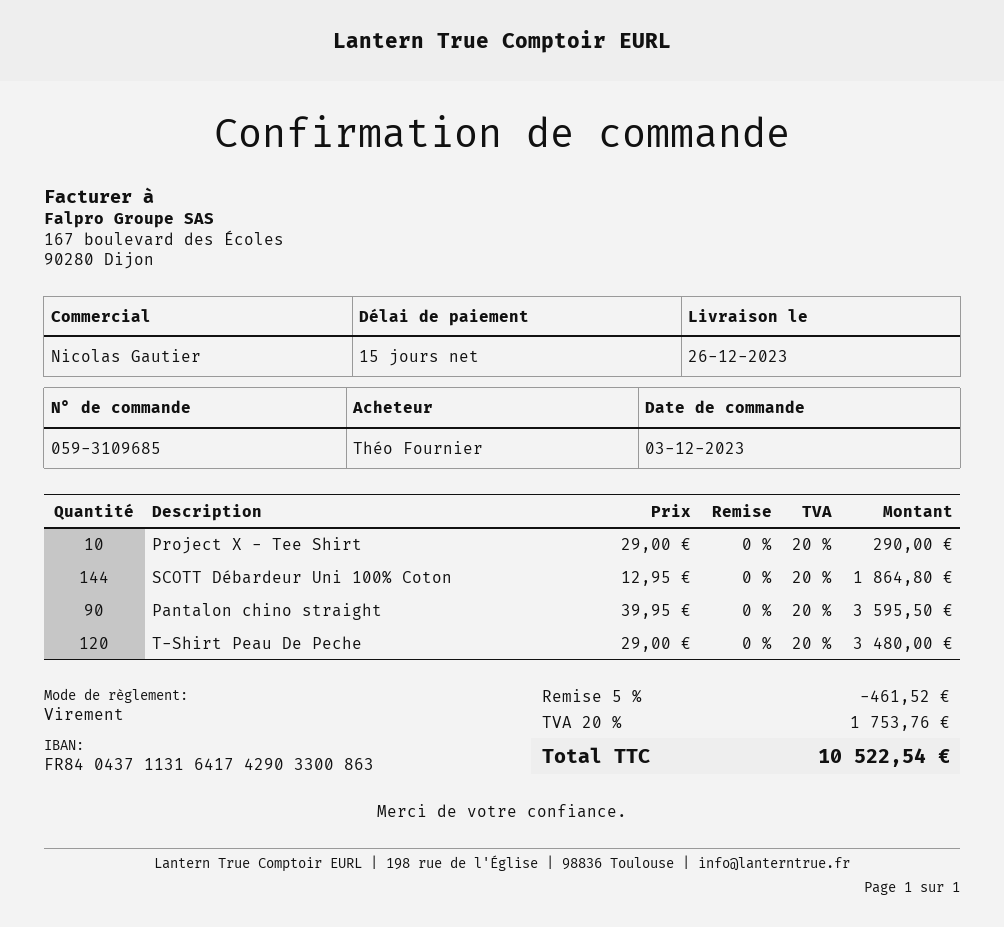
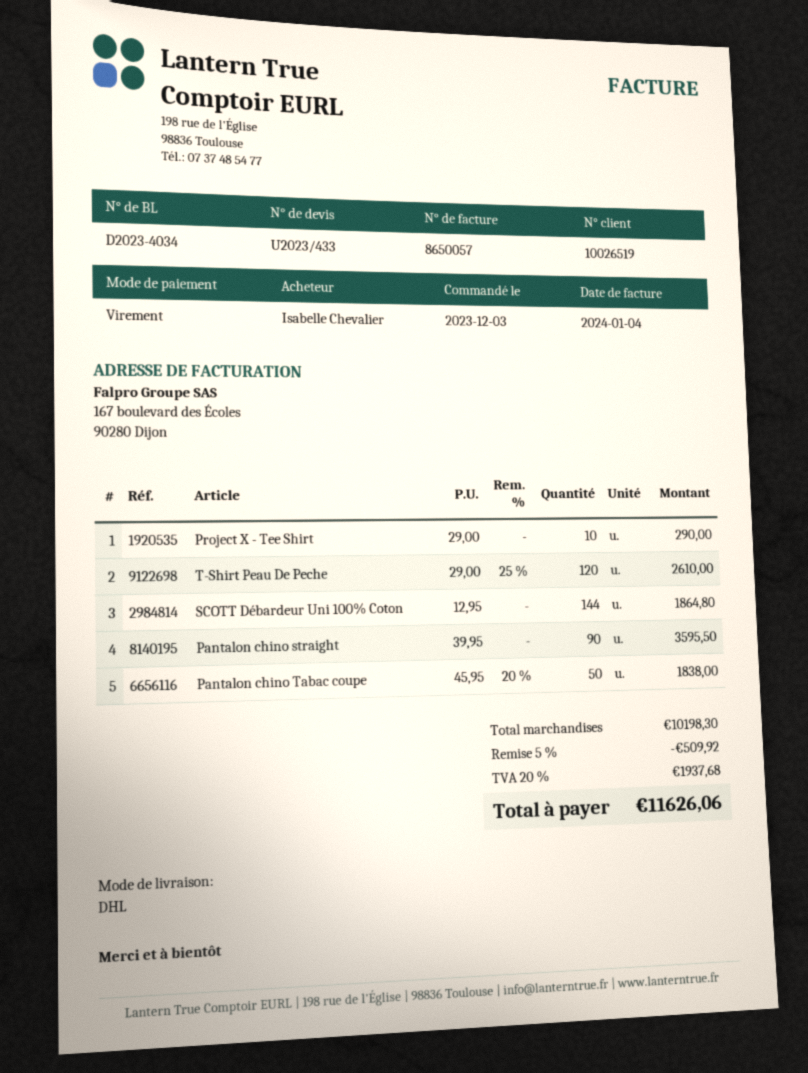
ordered by: Théo Fournier -> Isabelle Chevalier
T-Shirt Peau De Peche: 120 x 29.00 = 3480.00 -> 120 x 29.00 - 25% = 2610.00
Pantalon chino Tabac coupe: none -> 50 x 45.95 - 20% = 1838.00
discount: 5% = 461.52 -> 5% = 509.92
tax: 20% = 1753.76 -> 20% = 1937.68
total: 10522.54 -> 11626.06

